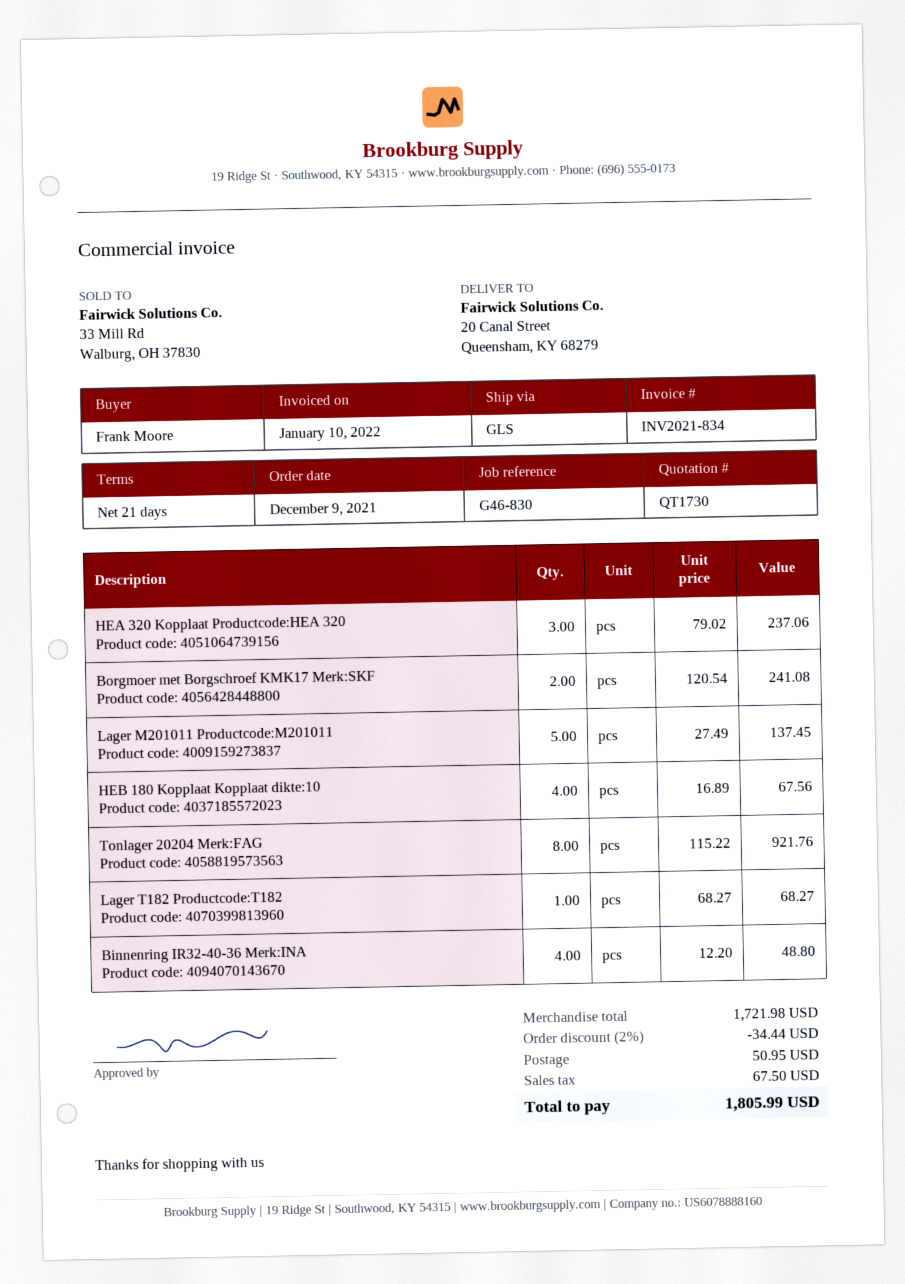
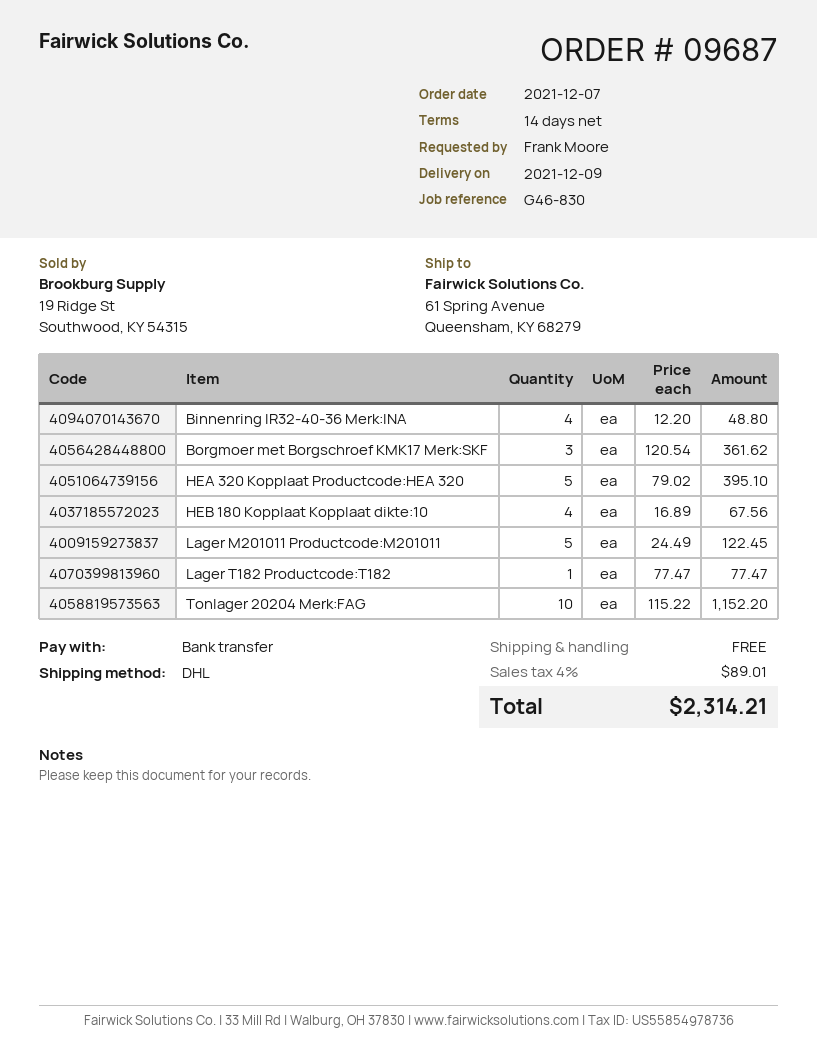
order date: 2021-12-09 -> 2021-12-07
payment terms: 21 days -> 14 days
shipping method: GLS -> DHL
ship to: 20 Canal Street, Queensham, KY 68279 -> 61 Spring Avenue, Queensham, KY 68279
HEA 320 Kopplaat Productcode:HEA 320: 3 x 79.02 = 237.06 -> 5 x 79.02 = 395.10
Borgmoer met Borgschroef KMK17 Merk:SKF: 2 x 120.54 = 241.08 -> 3 x 120.54 = 361.62
Lager M201011 Productcode:M201011: 5 x 27.49 = 137.45 -> 5 x 24.49 = 122.45
Tonlager 20204 Merk:FAG: 8 x 115.22 = 921.76 -> 10 x 115.22 = 1152.20
Lager T182 Productcode:T182: 1 x 68.27 = 68.27 -> 1 x 77.47 = 77.47
discount: 2% = 34.44 -> none
shipping: 50.95 -> 0.00
tax: 67.50 -> 89.01
total: 1805.99 -> 2314.21

